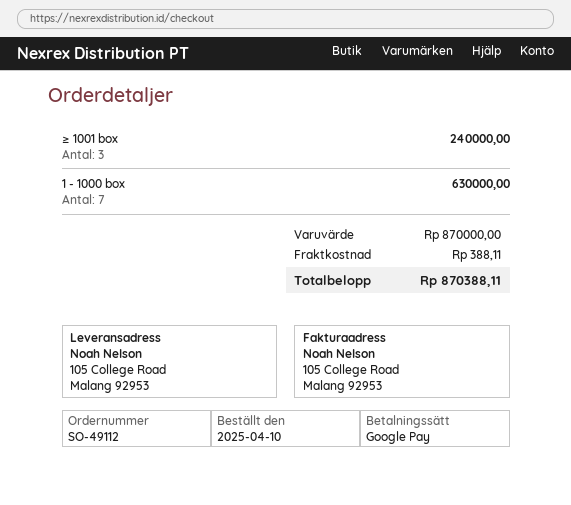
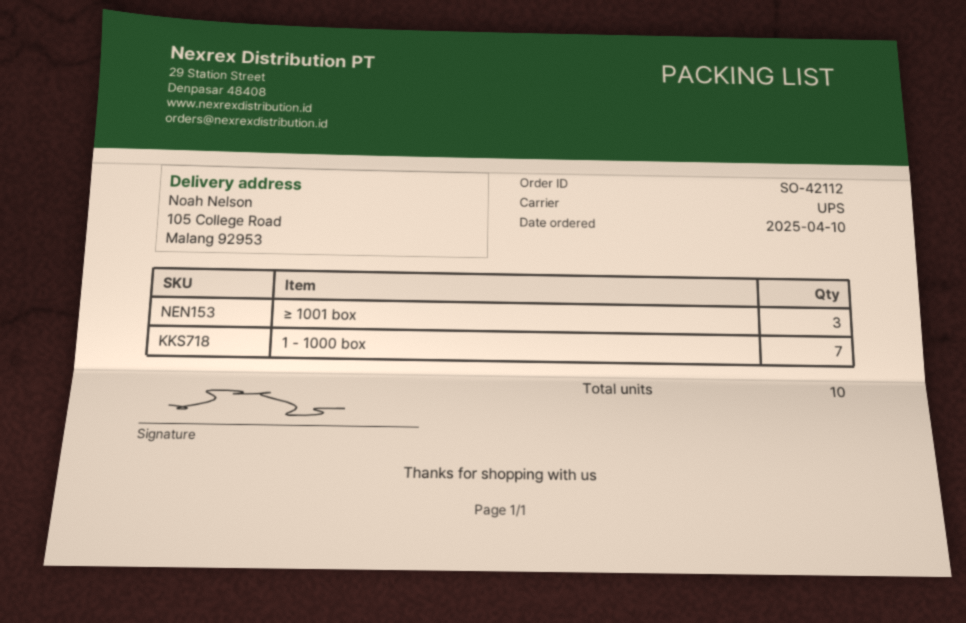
order number: SO-49112 -> SO-42112

